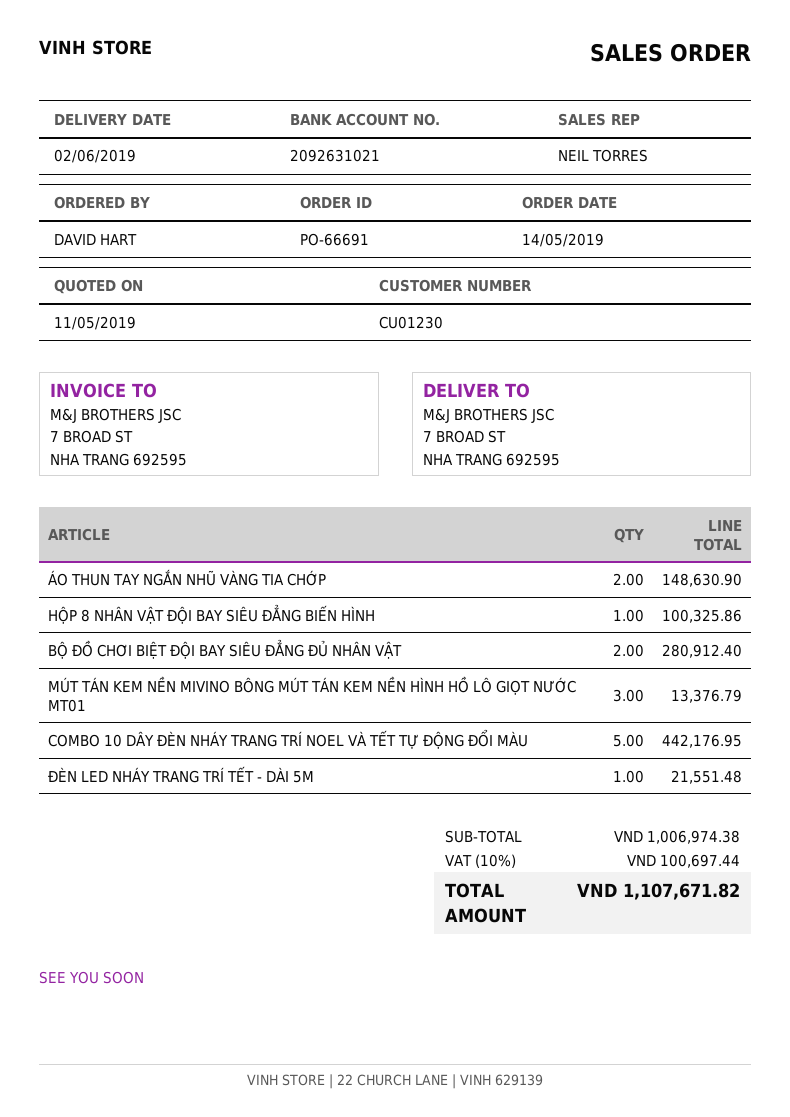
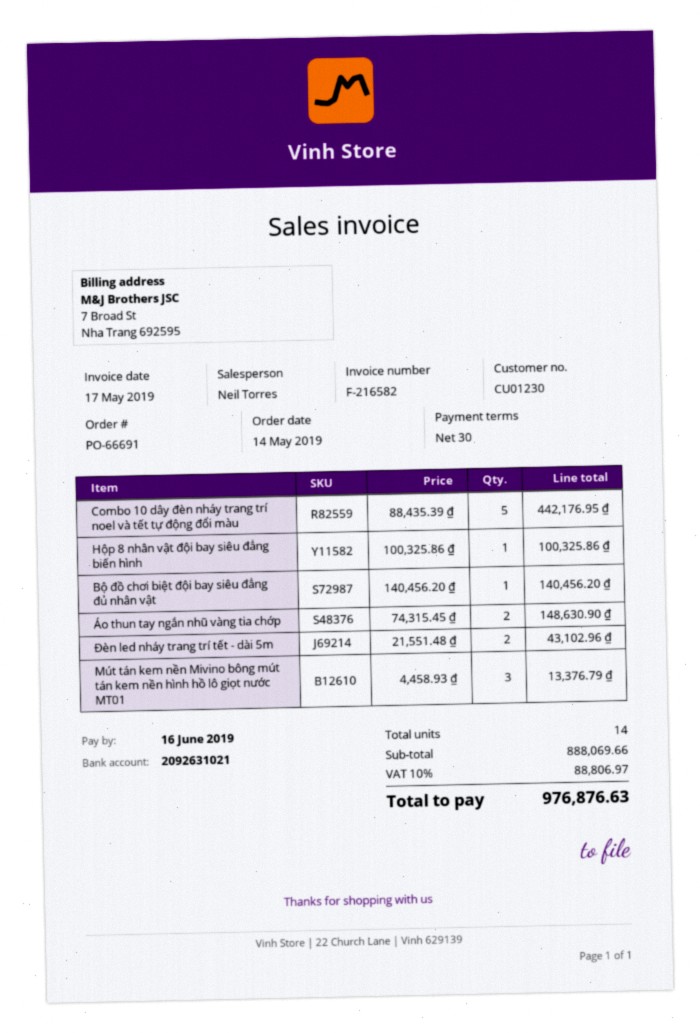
BỘ ĐỒ CHƠI BIỆT ĐỘI BAY SIÊU ĐẲNG ĐỦ NHÂN VẬT: 2 for 280912.40 -> 1 for 140456.20
ĐÈN LED NHÁY TRANG TRÍ TẾT - DÀI 5M: 1 for 21551.48 -> 2 for 43102.96
subtotal: 1006974.38 -> 888069.66
tax: 10% = 100697.44 -> 10% = 88806.97
total: 1107671.82 -> 976876.63

